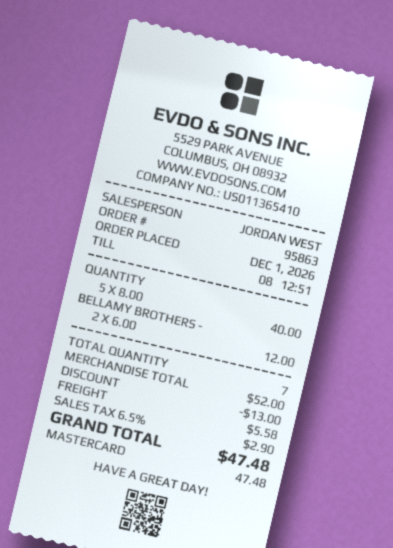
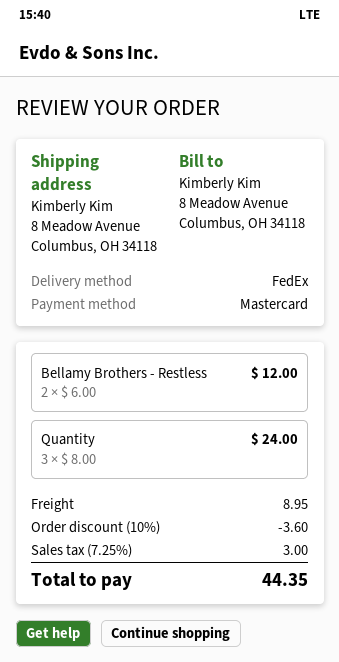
QUANTITY: 5 x 8.00 = 40.00 -> 3 x 8.00 = 24.00
discount: 13.00 -> 3.60
shipping: 5.58 -> 8.95
tax: 6.5% = 2.90 -> 7.25% = 3.00
total: 47.48 -> 44.35

